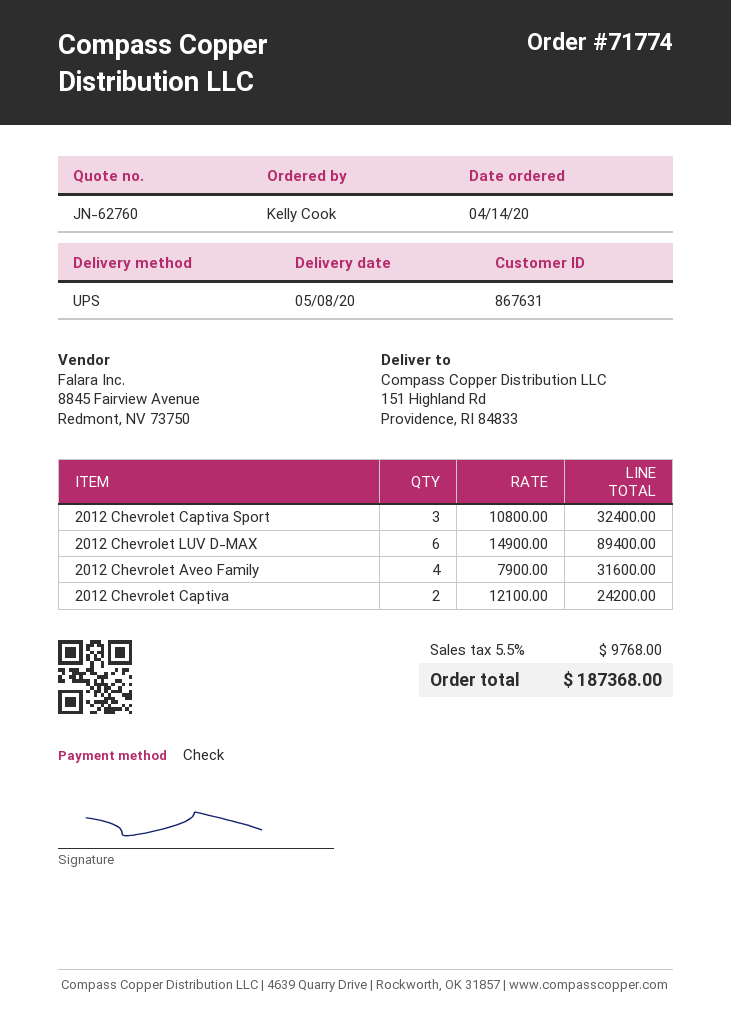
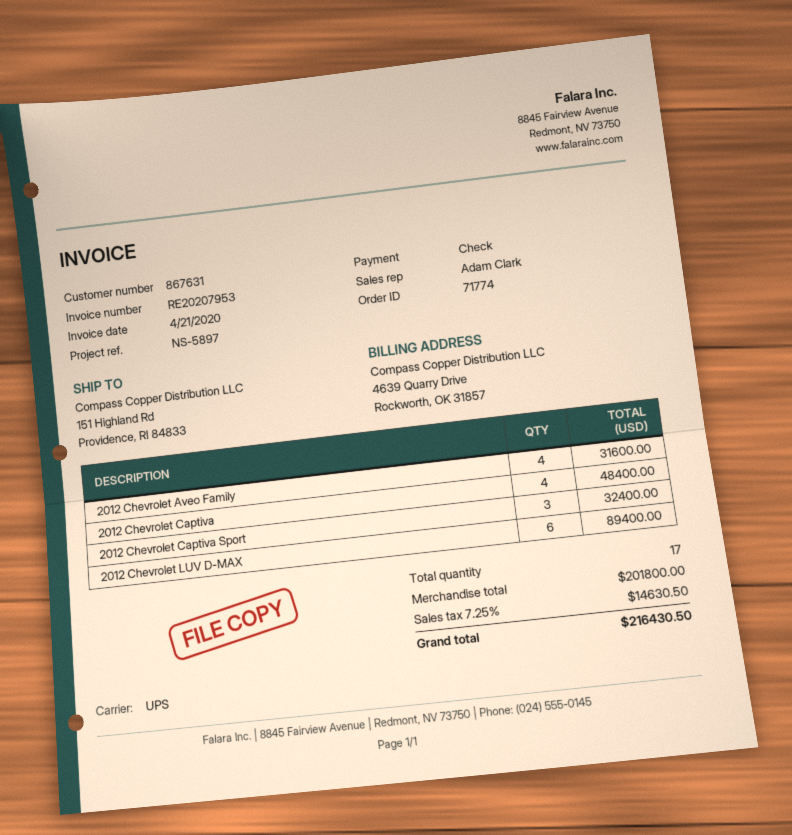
2012 Chevrolet Captiva: 2 for 24200.00 -> 4 for 48400.00
tax: 5.5% = 9768.00 -> 7.25% = 14630.50
total: 187368.00 -> 216430.50

